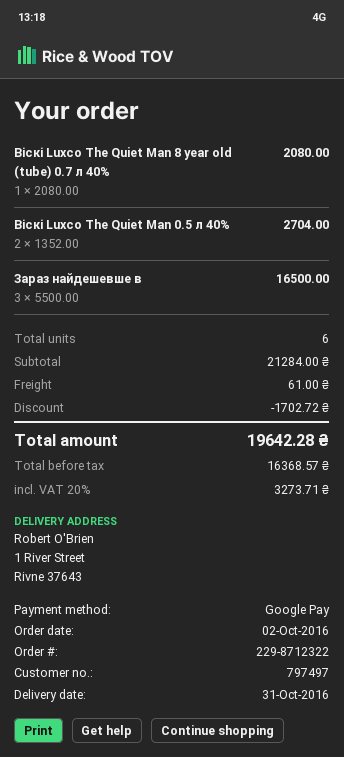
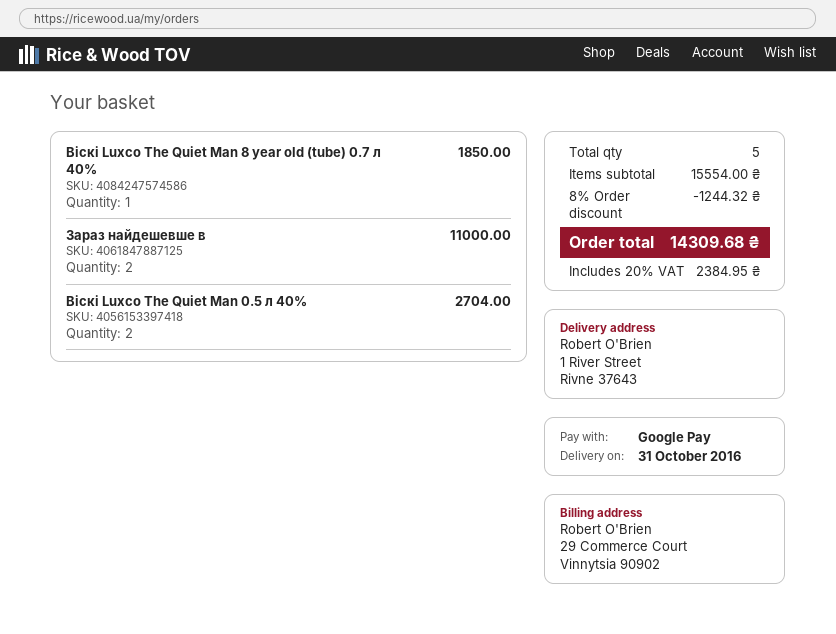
Віскі Luxco The Quiet Man 8 year old (tube) 0.7 л 40%: 1 for 2080.00 -> 1 for 1850.00
Зараз найдешевше в: 3 for 16500.00 -> 2 for 11000.00
total quantity: 6 -> 5
subtotal: 21284.00 -> 15554.00
discount: 1702.72 -> 1244.32
shipping: 61.00 -> none
tax: 20% = 3273.71 -> 20% = 2384.95
total: 19642.28 -> 14309.68

